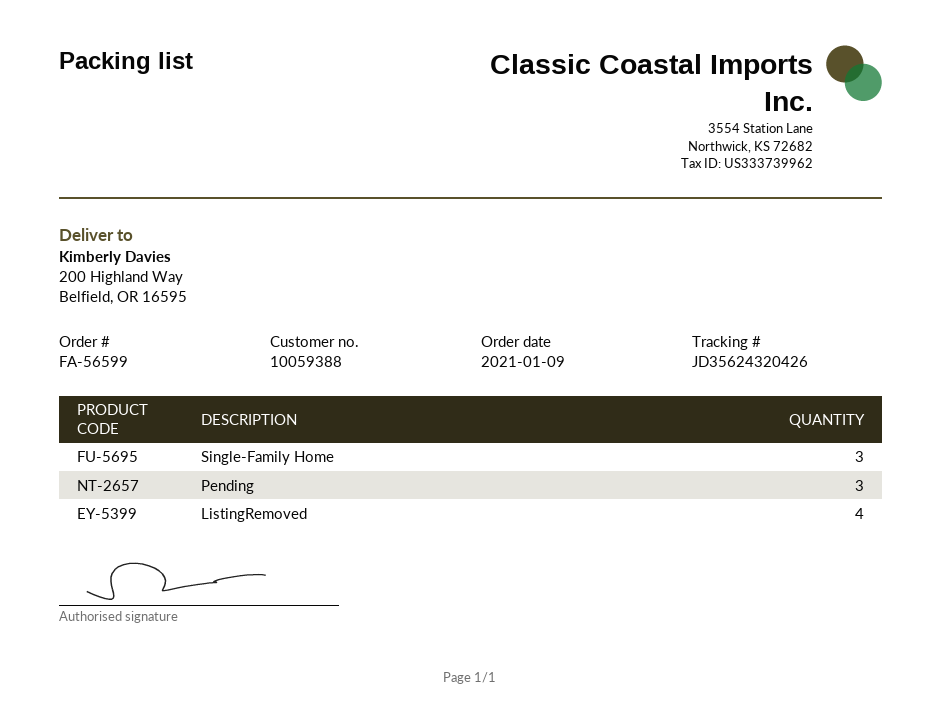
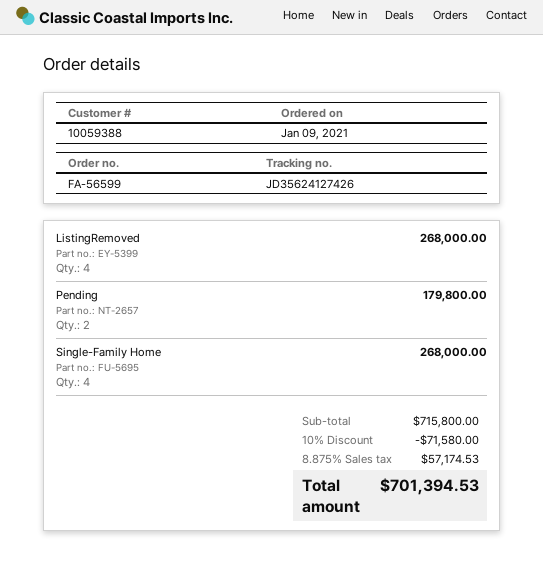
tracking number: JD35624320426 -> JD35624127426
Single-Family Home: 3 -> 4
Pending: 3 -> 2

